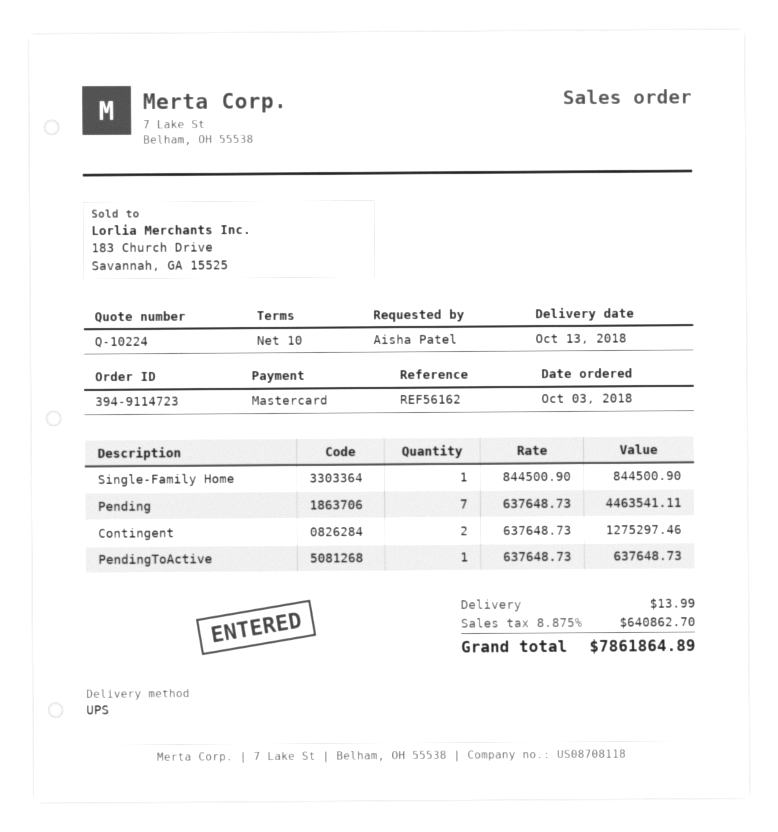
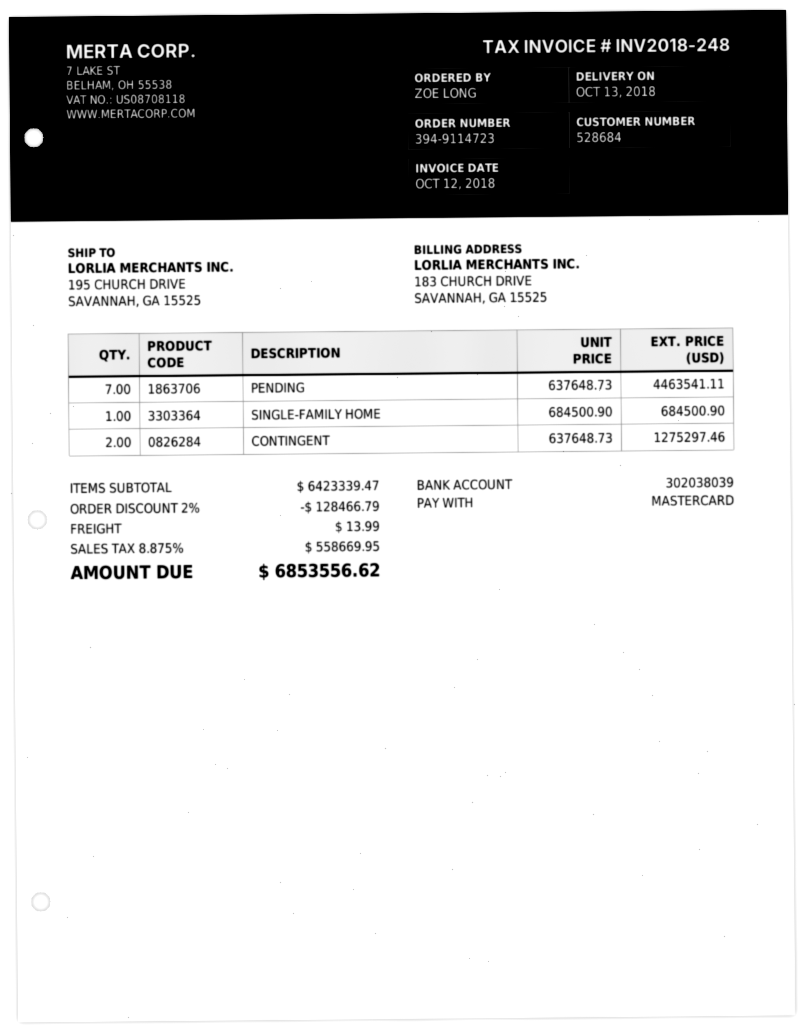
ordered by: Aisha Patel -> ZOE LONG
Single-Family Home: 1 x 844500.90 = 844500.90 -> 1 x 684500.90 = 684500.90
PendingToActive: 1 x 637648.73 = 637648.73 -> none
discount: none -> 2% = 128466.79
tax: 8.875% = 640862.70 -> 8.875% = 558669.95
total: 7861864.89 -> 6853556.62

